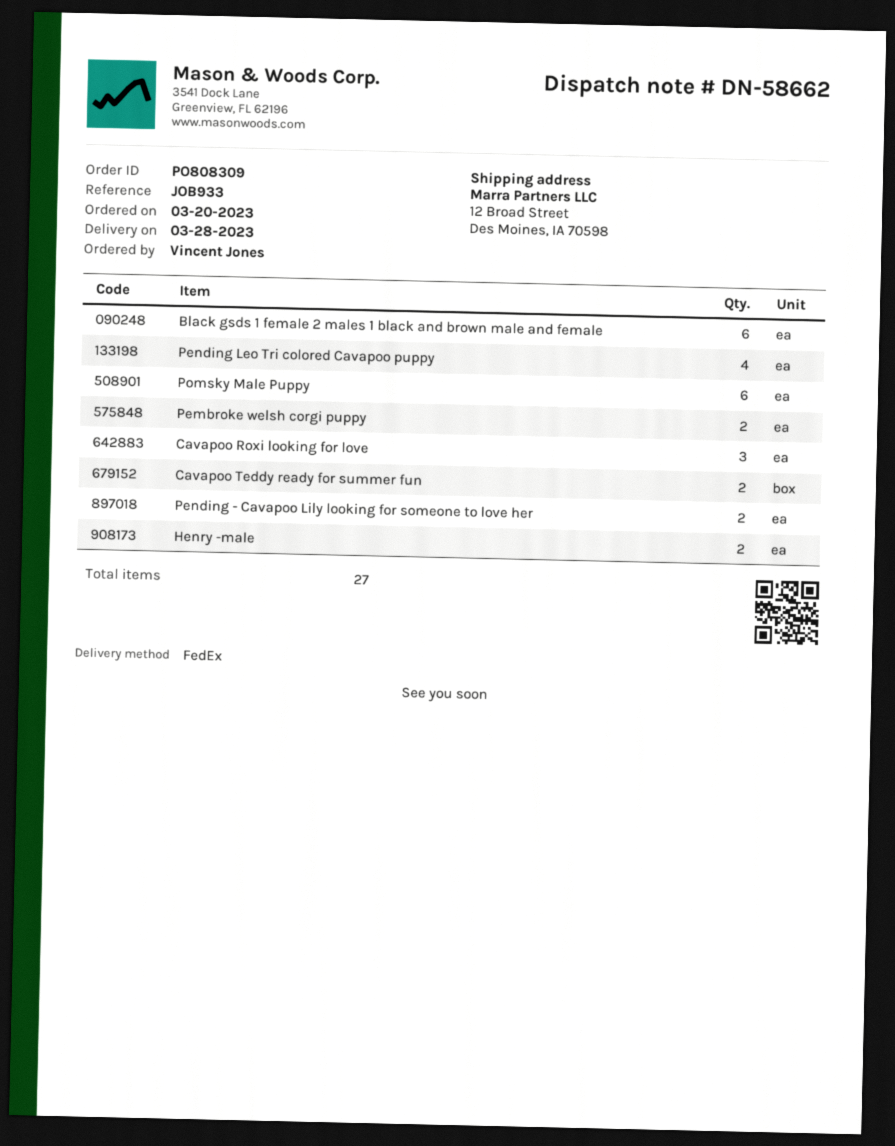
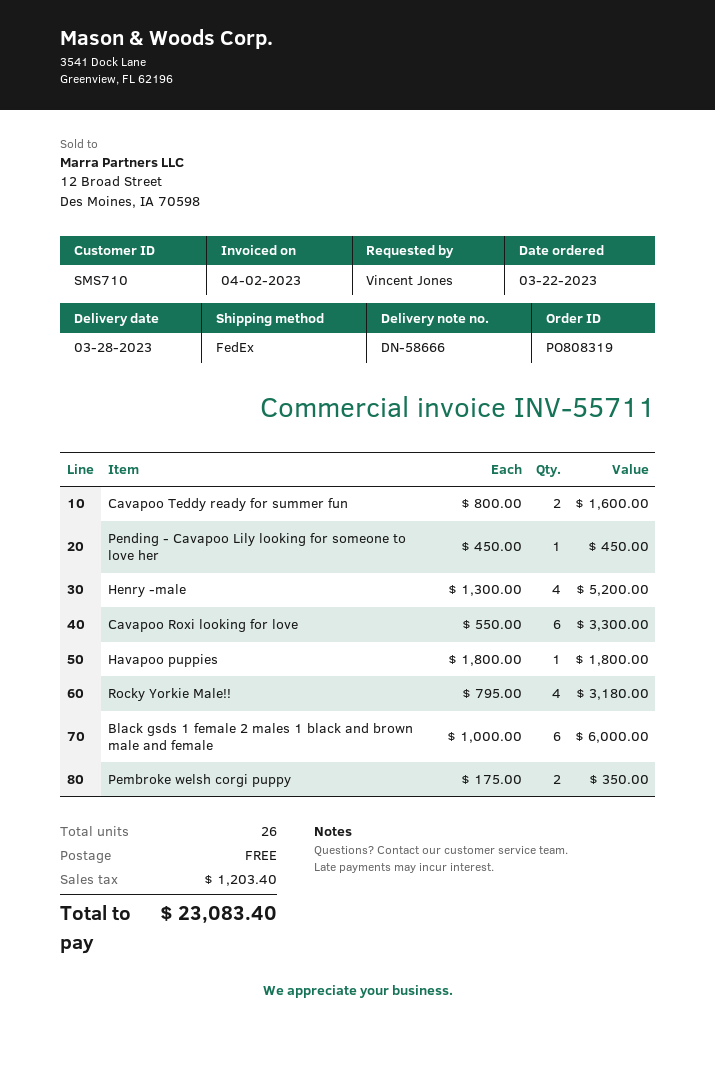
order number: PO808309 -> PO808319
order date: 2023-03-20 -> 2023-03-22
delivery note number: DN-58662 -> DN-58666
Pending Leo Tri colored Cavapoo puppy: 4 -> none
Pomsky Male Puppy: 6 -> none
Cavapoo Roxi looking for love: 3 -> 6
Pending - Cavapoo Lily looking for someone to love her: 2 -> 1
Henry -male: 2 -> 4
Havapoo puppies: none -> 1
Rocky Yorkie Male!!: none -> 4
total quantity: 27 -> 26

